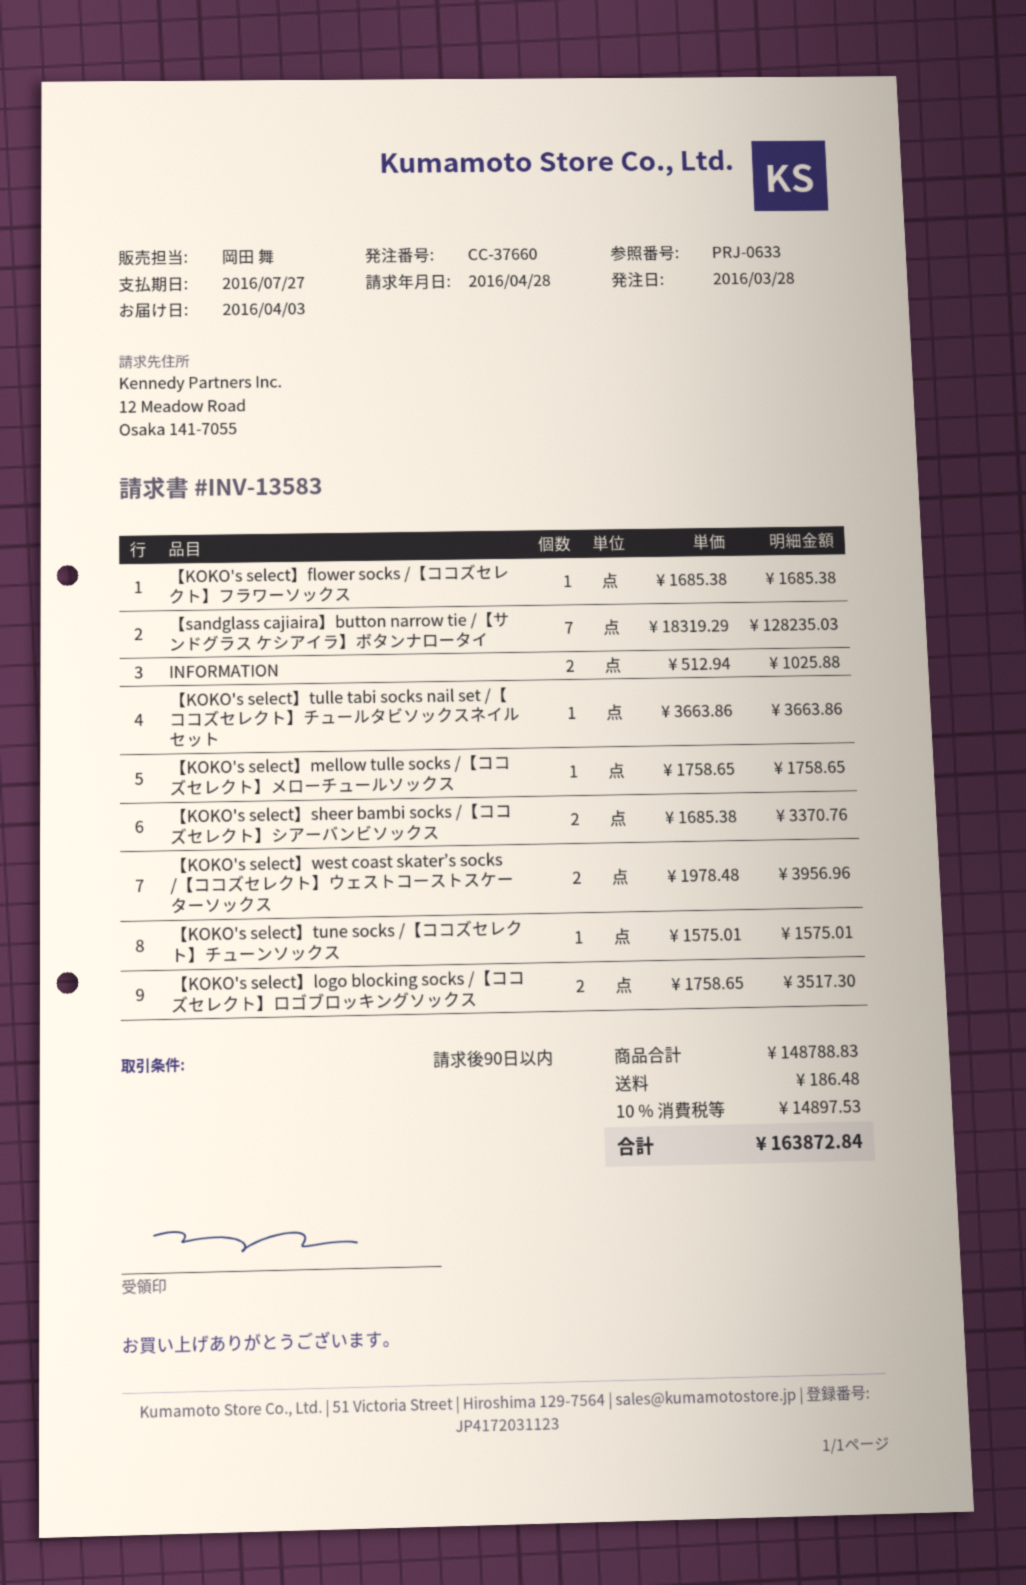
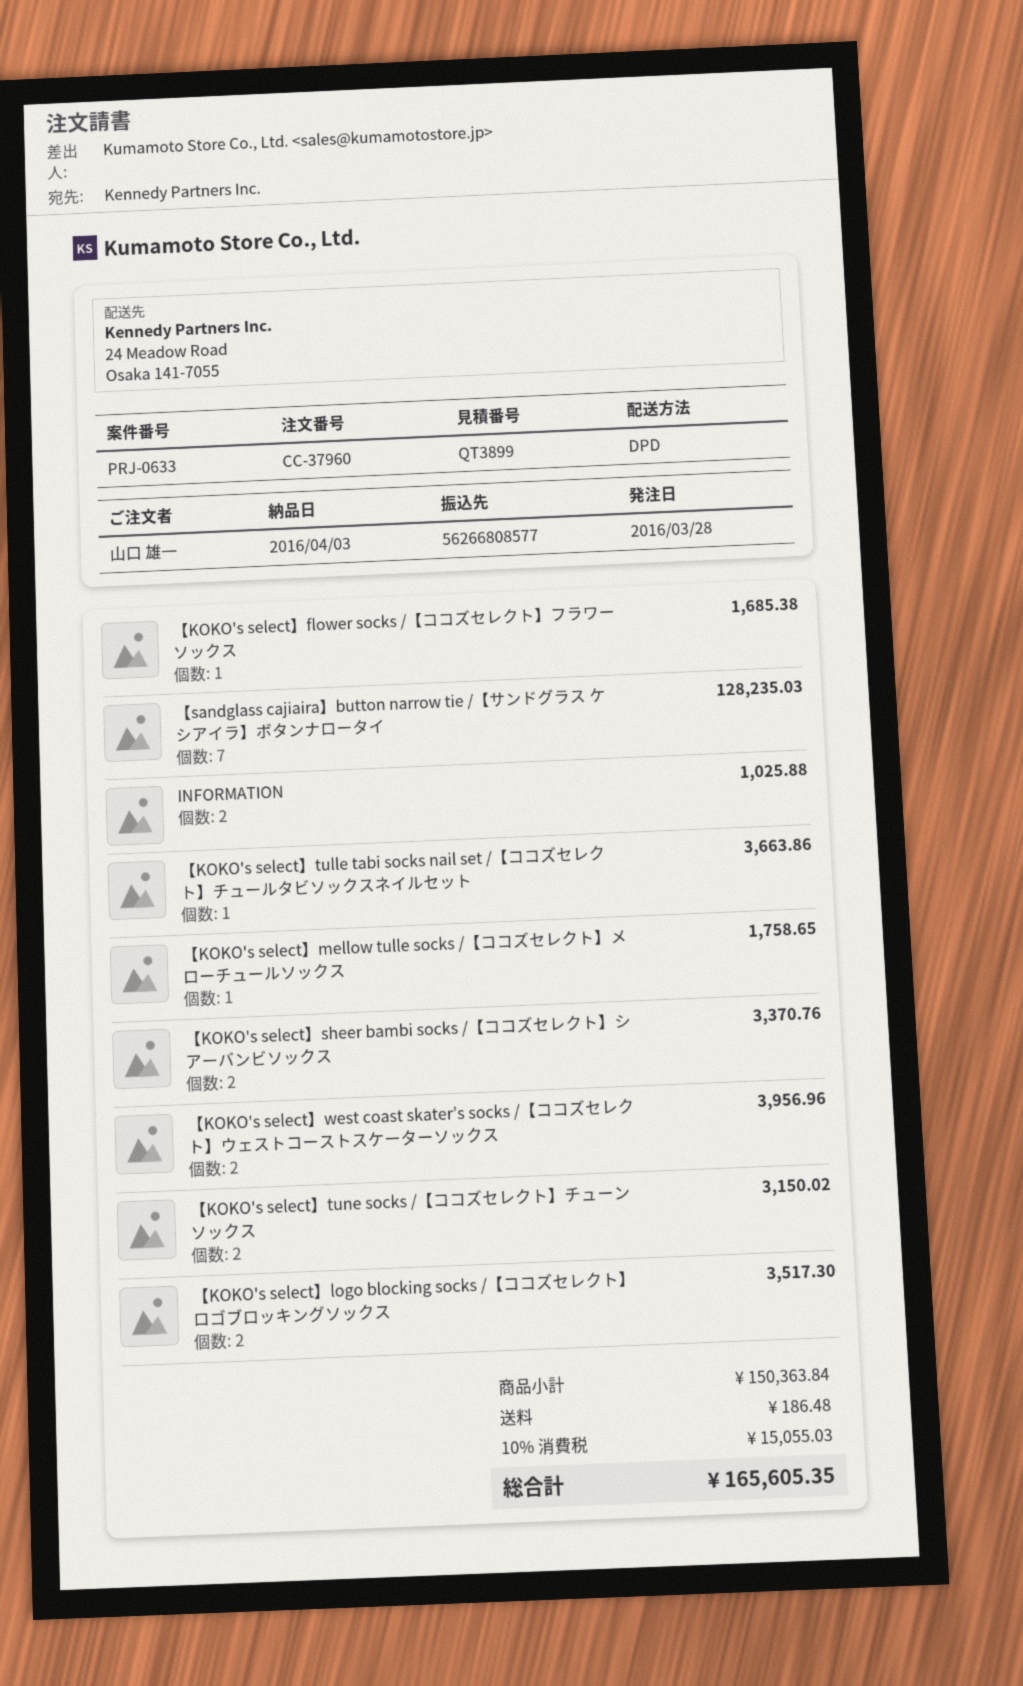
order number: CC-37660 -> CC-37960
【KOKO's select】tune socks /【ココズセレクト】チューンソックス: 1 for 1575.01 -> 2 for 3150.02
subtotal: 148788.83 -> 150363.84
tax: 10% = 14897.53 -> 10% = 15055.03
total: 163872.84 -> 165605.35

